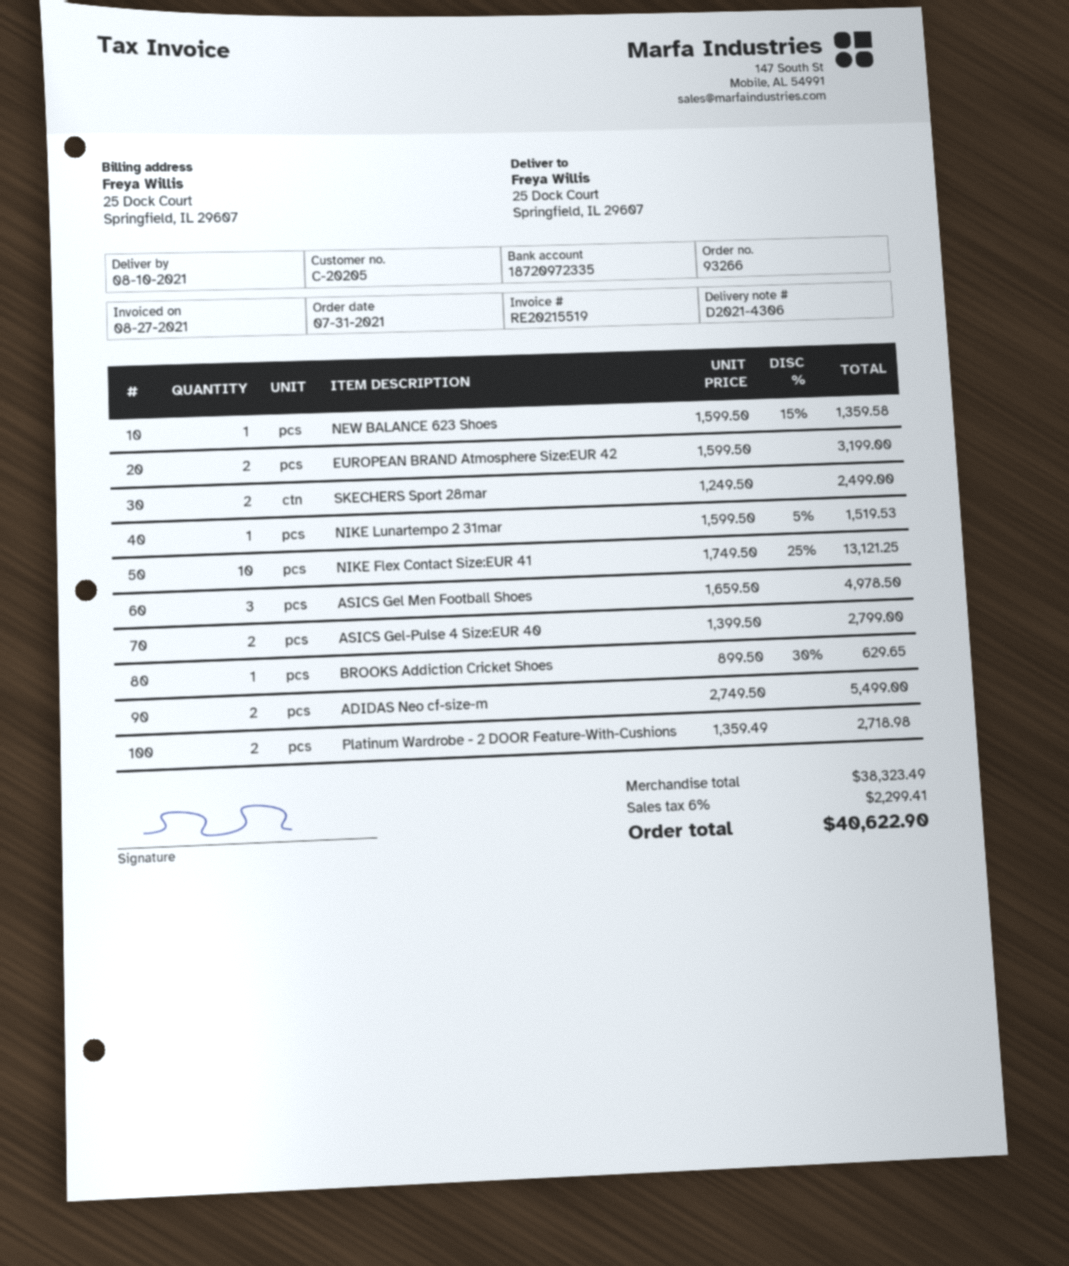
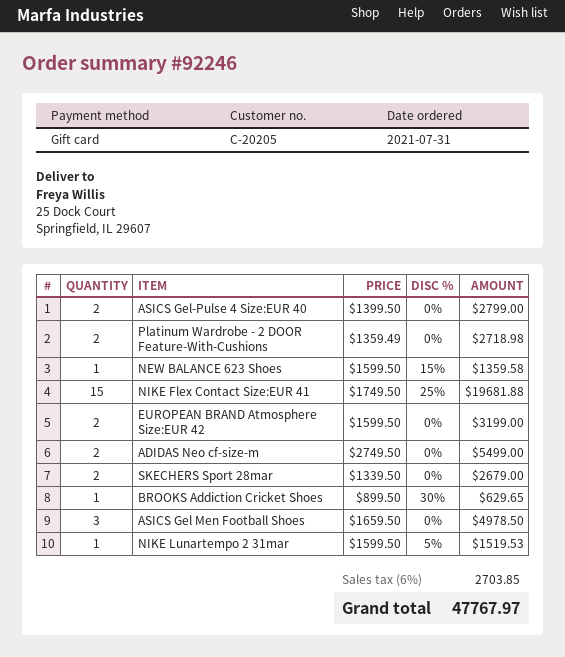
order number: 93266 -> 92246
SKECHERS Sport 28mar: 2 x 1249.50 = 2499.00 -> 2 x 1339.50 = 2679.00
NIKE Flex Contact Size:EUR 41: 10 x 1749.50 - 25% = 13121.25 -> 15 x 1749.50 - 25% = 19681.88
tax: 6% = 2299.41 -> 6% = 2703.85
total: 40622.90 -> 47767.97

